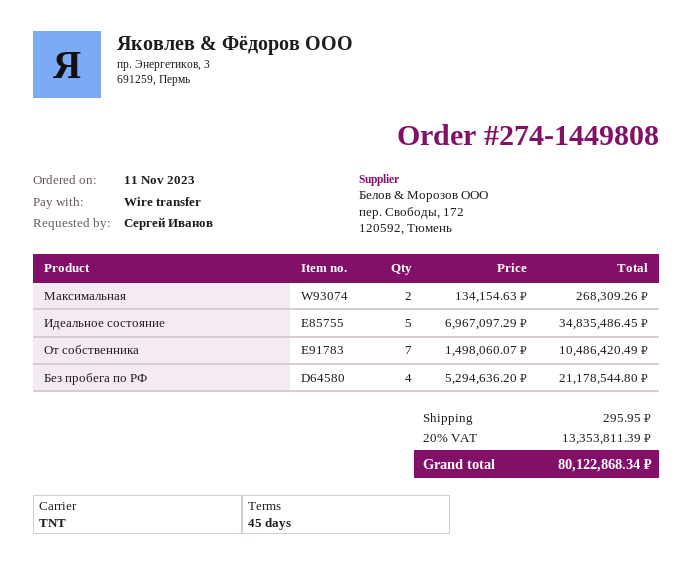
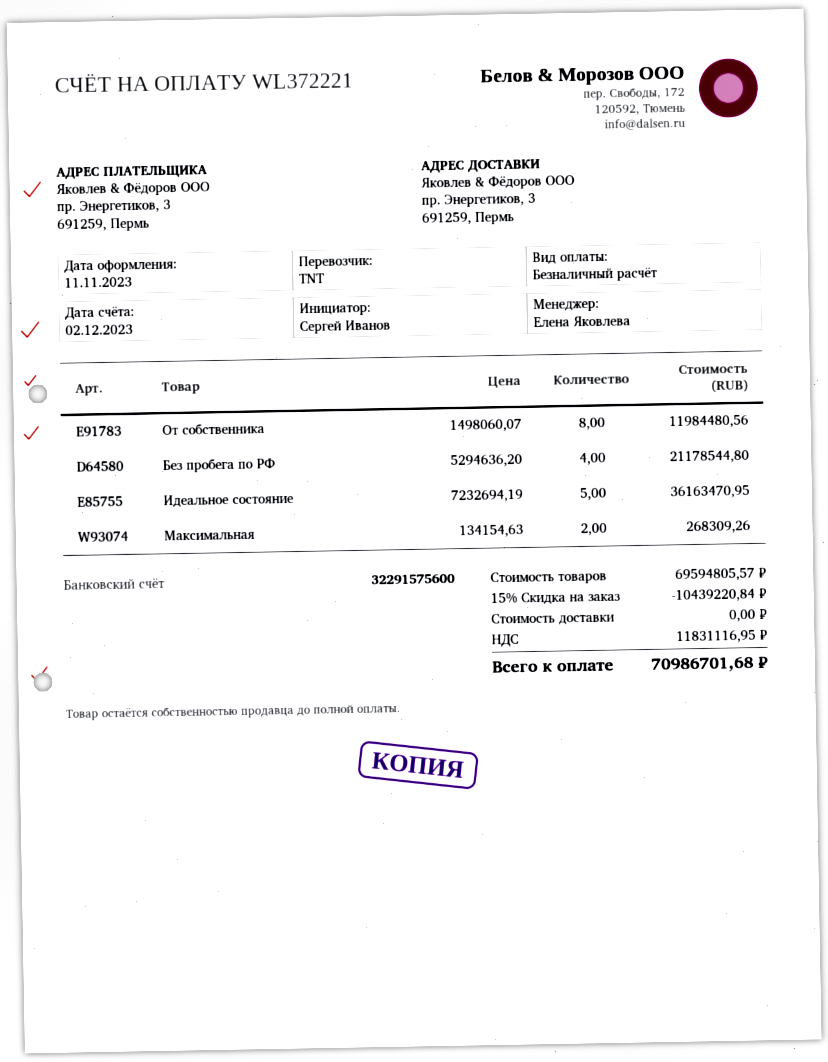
Идеальное состояние: 5 x 6967097.29 = 34835486.45 -> 5 x 7232694.19 = 36163470.95
От собственника: 7 x 1498060.07 = 10486420.49 -> 8 x 1498060.07 = 11984480.56
discount: none -> 15% = 10439220.84
shipping: 295.95 -> 0.00
tax: 13353811.39 -> 11831116.95
total: 80122868.34 -> 70986701.68

